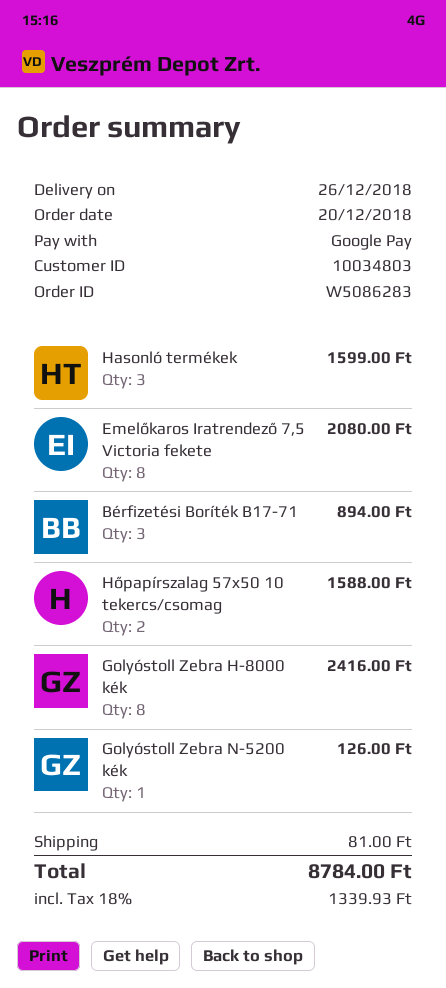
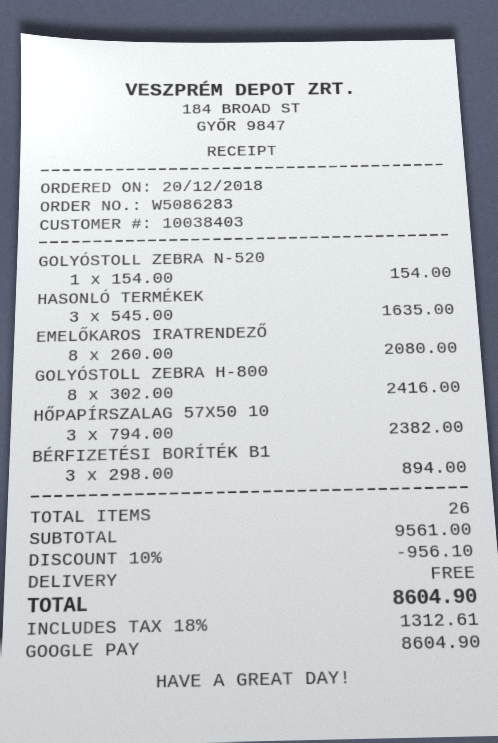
customer number: 10034803 -> 10038403
Hasonló termékek: 3 for 1599.00 -> 3 for 1635.00
Hőpapírszalag 57x50 10 tekercs/csomag: 2 for 1588.00 -> 3 for 2382.00
Golyóstoll Zebra N-5200 kék: 1 for 126.00 -> 1 for 154.00
discount: none -> 10% = 956.10
shipping: 81.00 -> 0.00
tax: 18% = 1339.93 -> 18% = 1312.61
total: 8784.00 -> 8604.90

